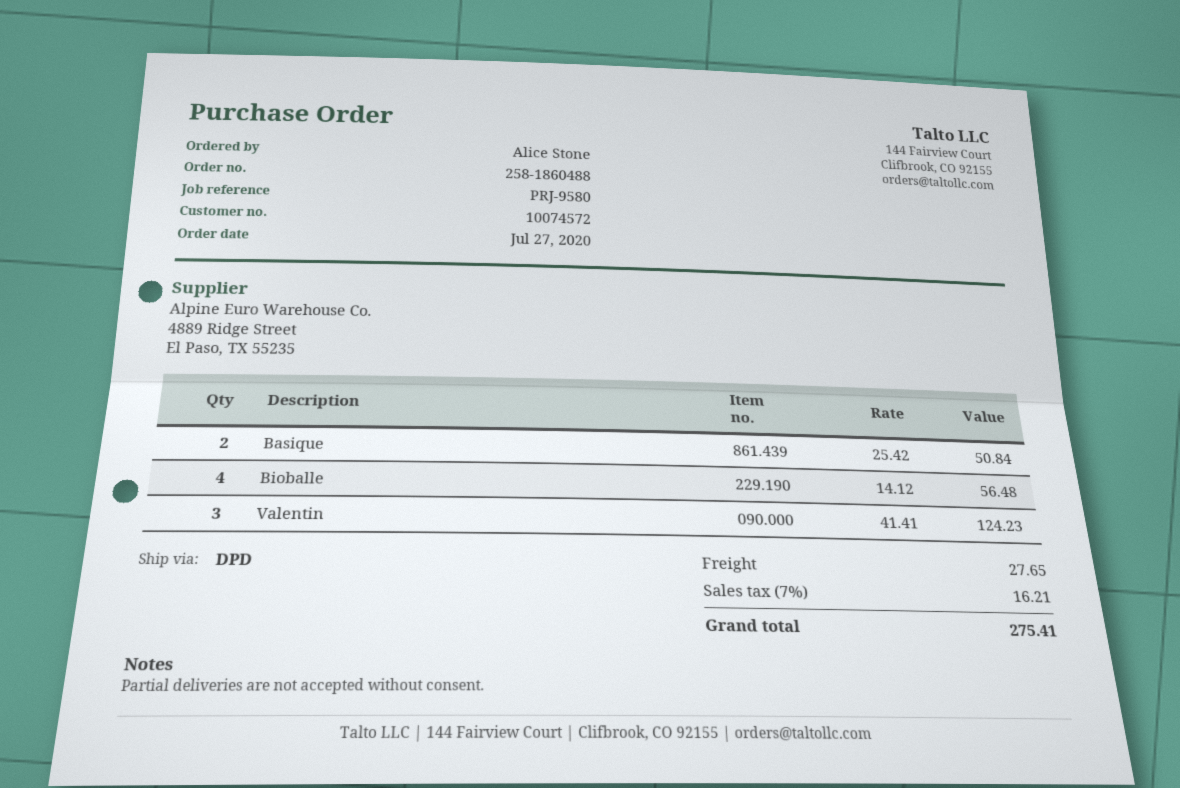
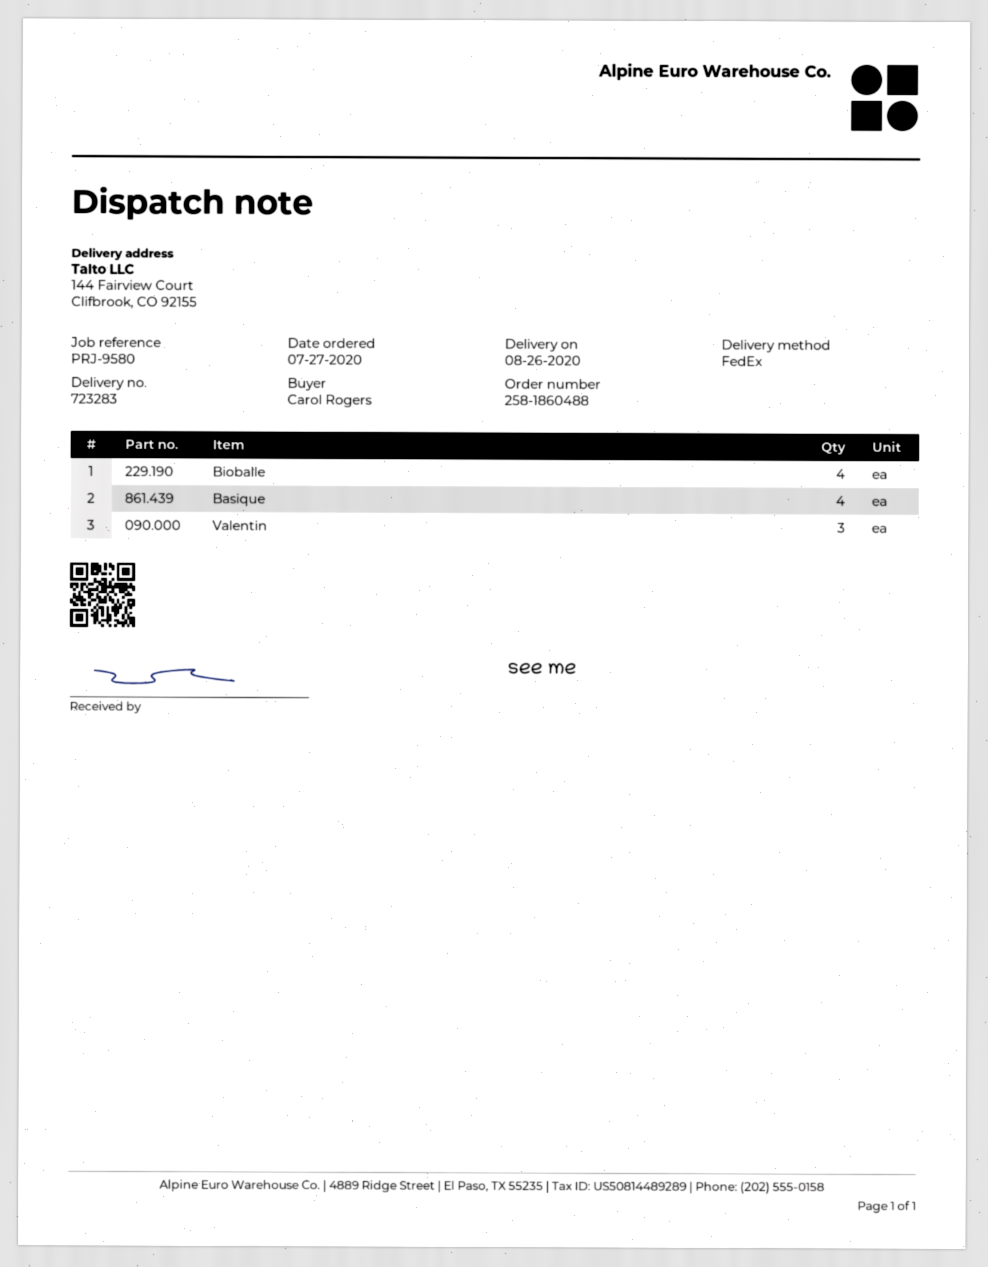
ordered by: Alice Stone -> Carol Rogers
shipping method: DPD -> FedEx
Basique: 2 -> 4

